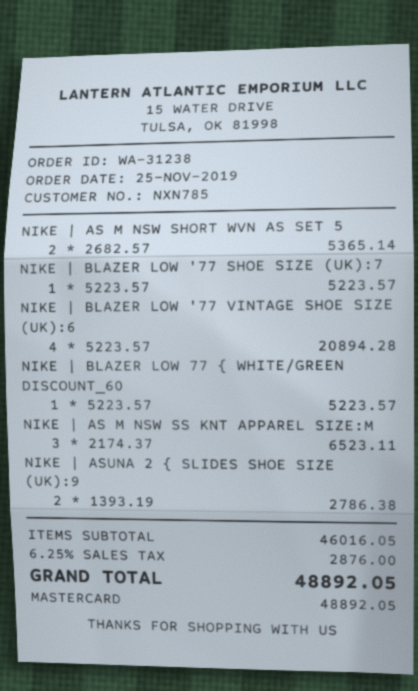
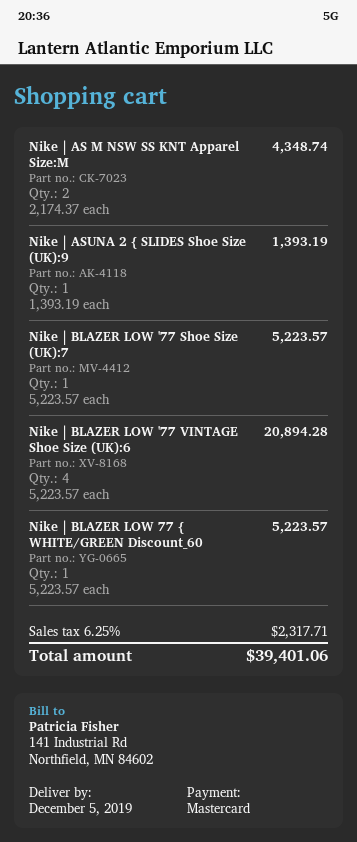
NIKE | AS M NSW SHORT WVN AS SET 5: 2 x 2682.57 = 5365.14 -> none
NIKE | AS M NSW SS KNT APPAREL SIZE:M: 3 x 2174.37 = 6523.11 -> 2 x 2174.37 = 4348.74
NIKE | ASUNA 2 { SLIDES SHOE SIZE (UK):9: 2 x 1393.19 = 2786.38 -> 1 x 1393.19 = 1393.19
tax: 6.25% = 2876.00 -> 6.25% = 2317.71
total: 48892.05 -> 39401.06

